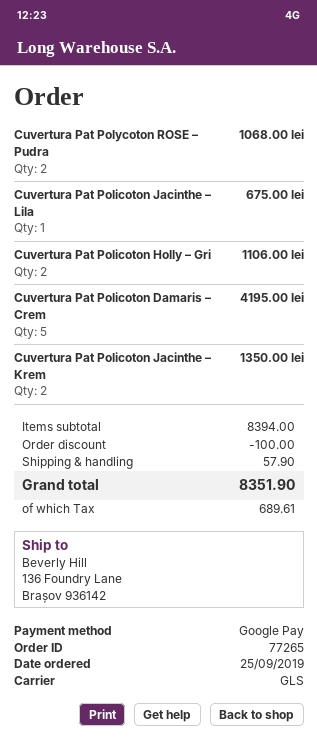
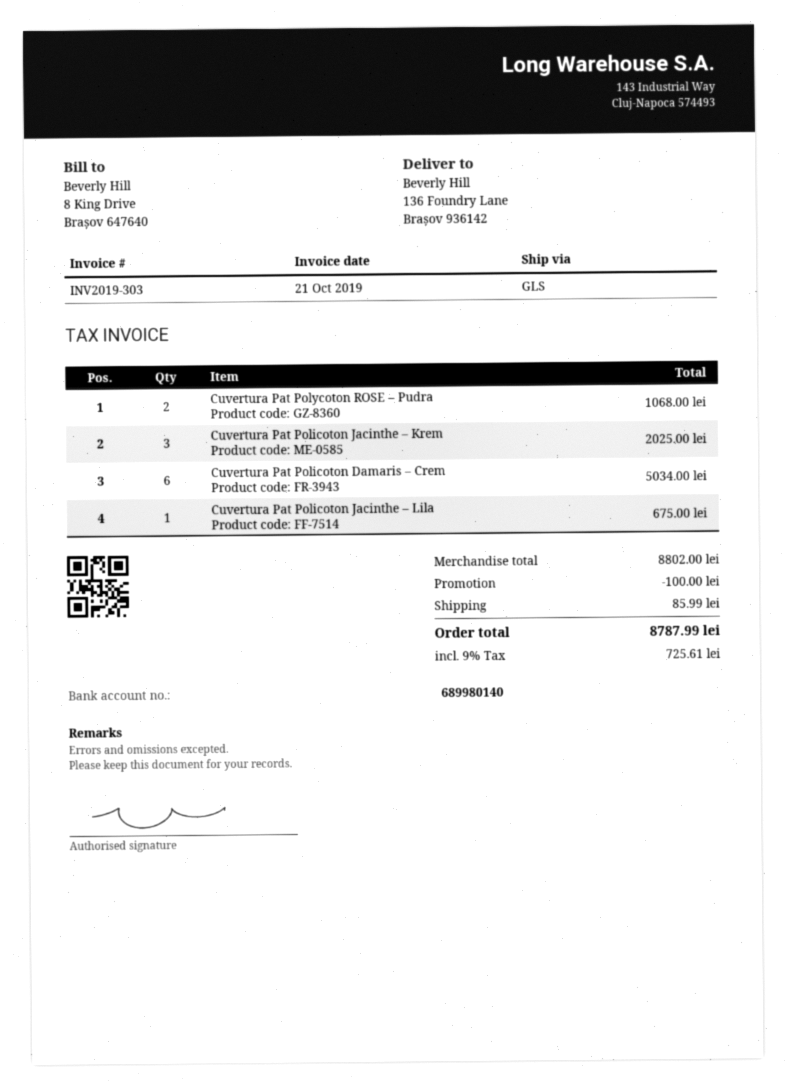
Cuvertura Pat Policoton Holly – Gri: 2 for 1106.00 -> none
Cuvertura Pat Policoton Damaris – Crem: 5 for 4195.00 -> 6 for 5034.00
Cuvertura Pat Policoton Jacinthe – Krem: 2 for 1350.00 -> 3 for 2025.00
subtotal: 8394.00 -> 8802.00
shipping: 57.90 -> 85.99
tax: 689.61 -> 725.61
total: 8351.90 -> 8787.99

